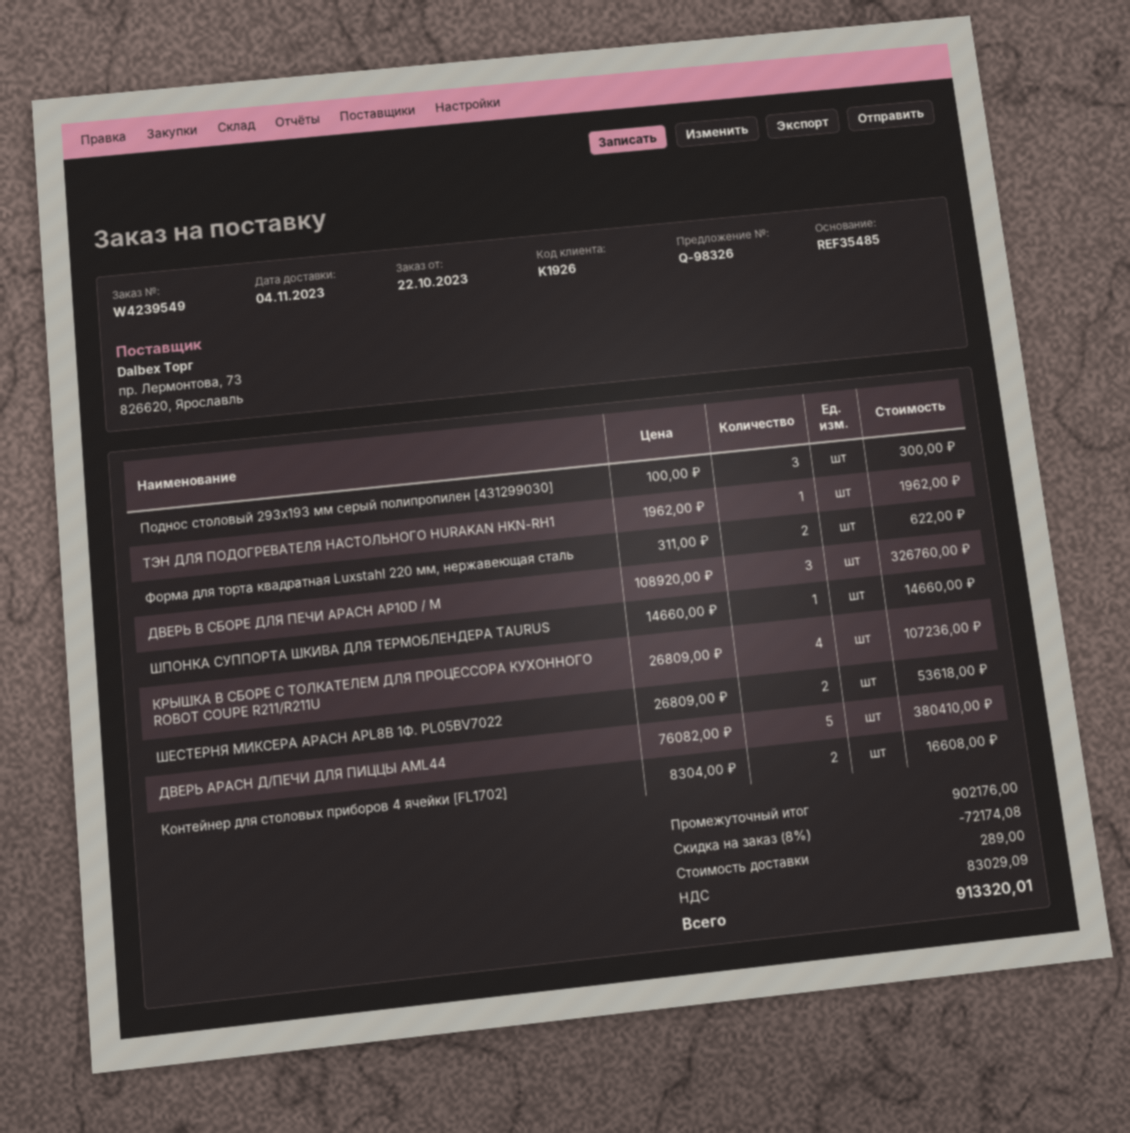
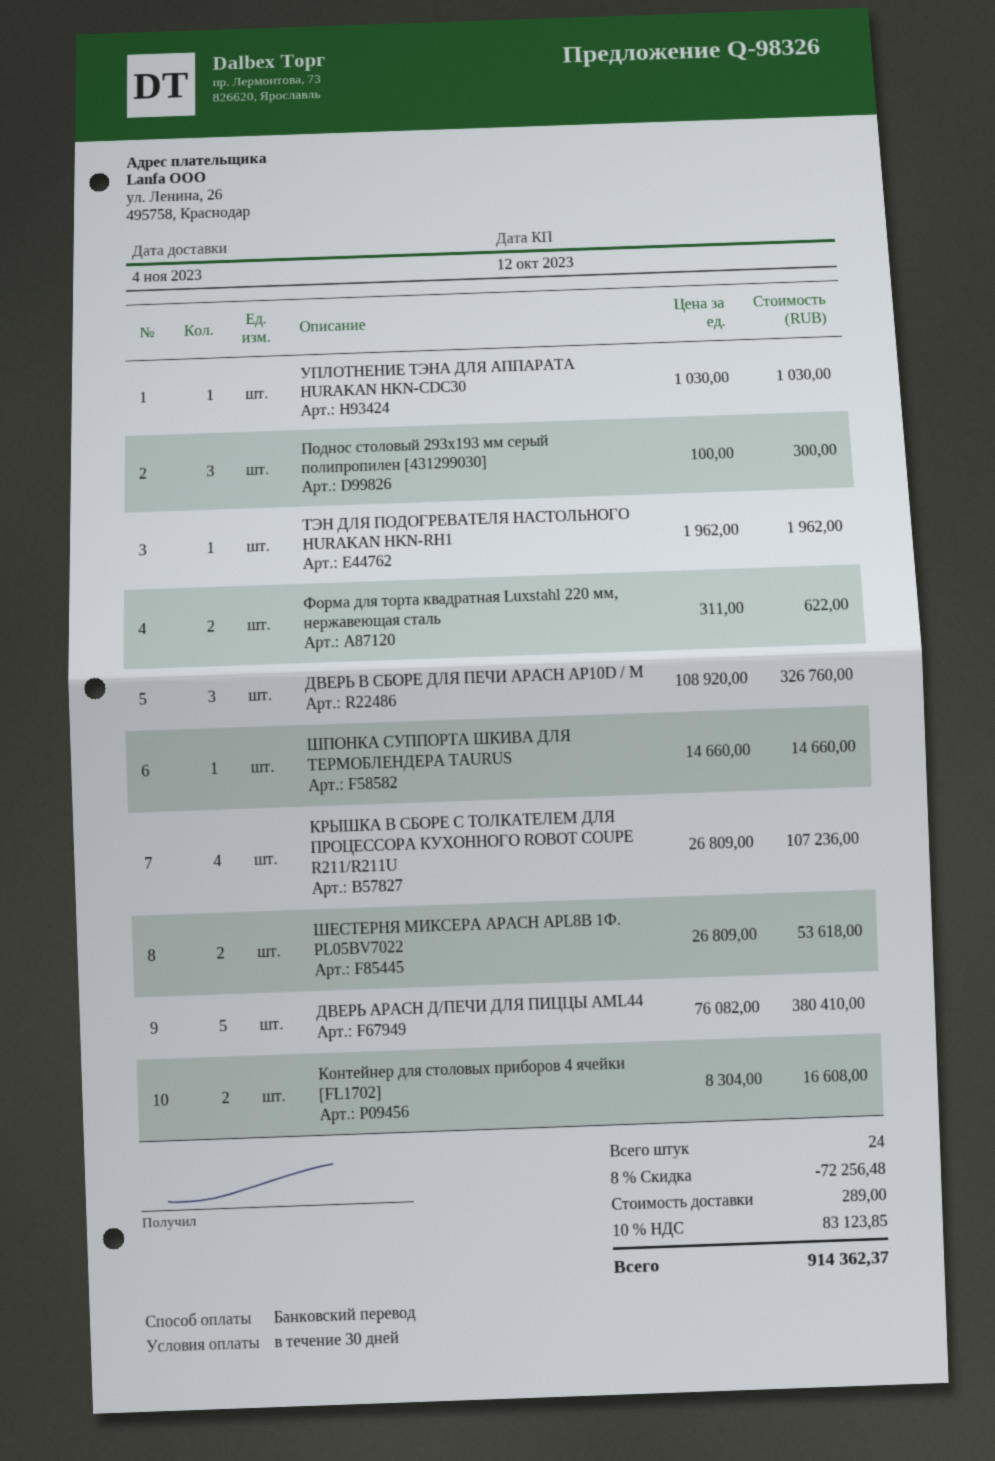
УПЛОТНЕНИЕ ТЭНА ДЛЯ АППАРАТА HURAKAN HKN-CDC30: none -> 1 x 1030.00 = 1030.00
discount: 8% = 72174.08 -> 8% = 72256.48
tax: 83029.09 -> 83123.85
total: 913320.01 -> 914362.37

